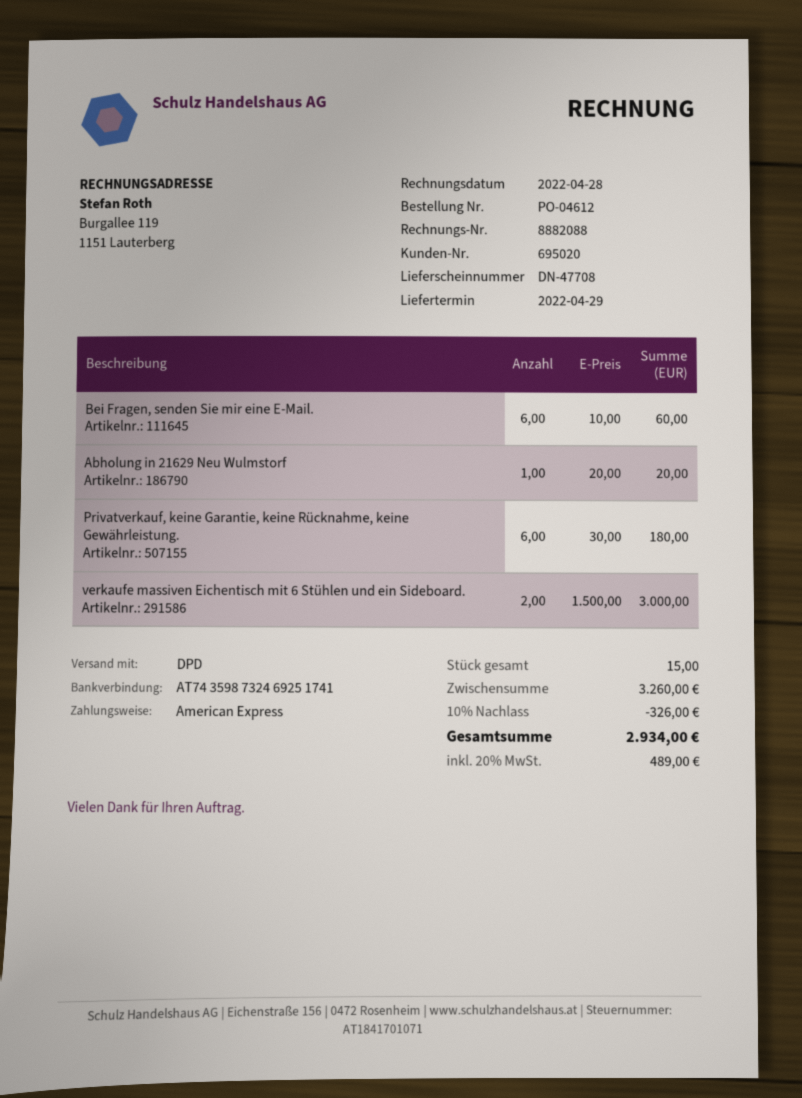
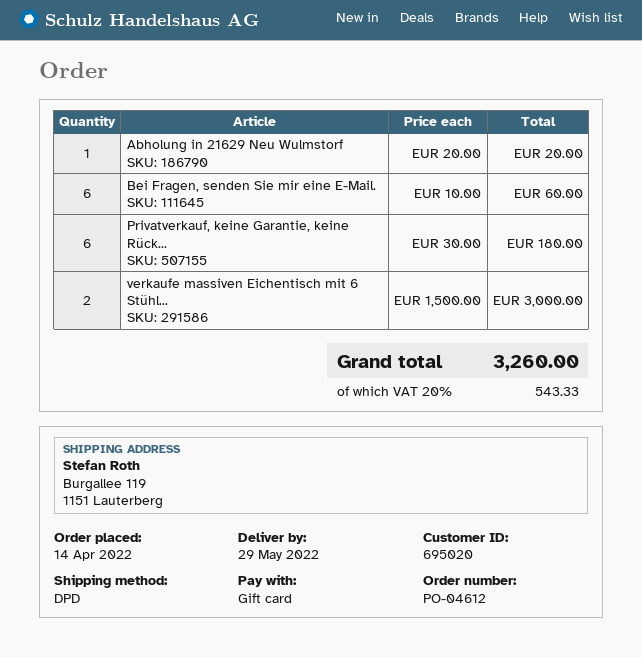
delivery date: 2022-04-29 -> 2022-05-29
payment method: American Express -> gift card
discount: 10% = 326.00 -> none
tax: 20% = 489.00 -> 20% = 543.33
total: 2934.00 -> 3260.00

